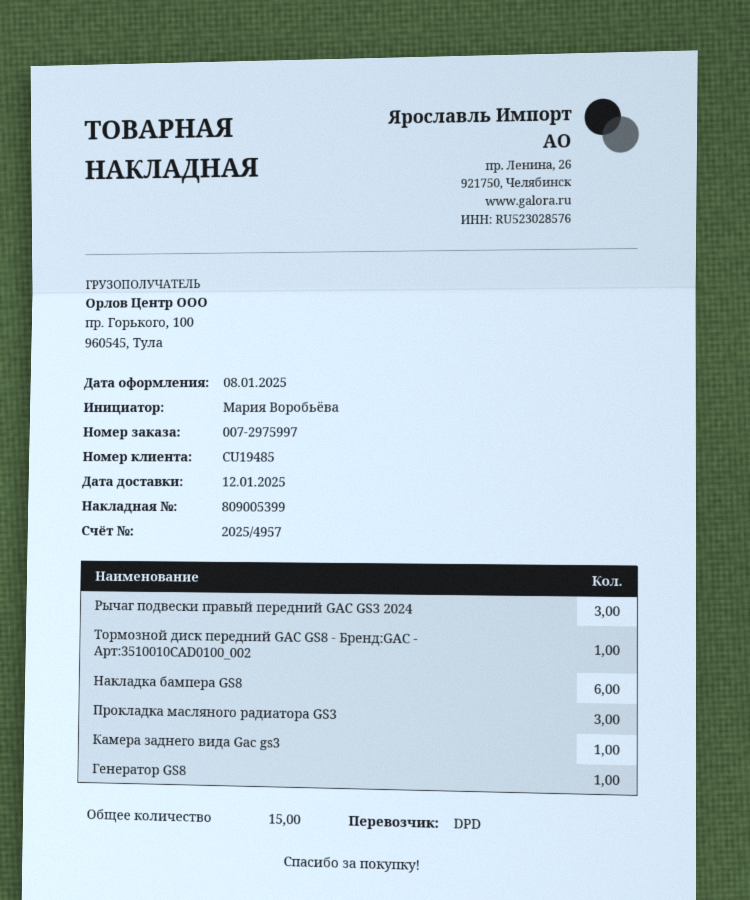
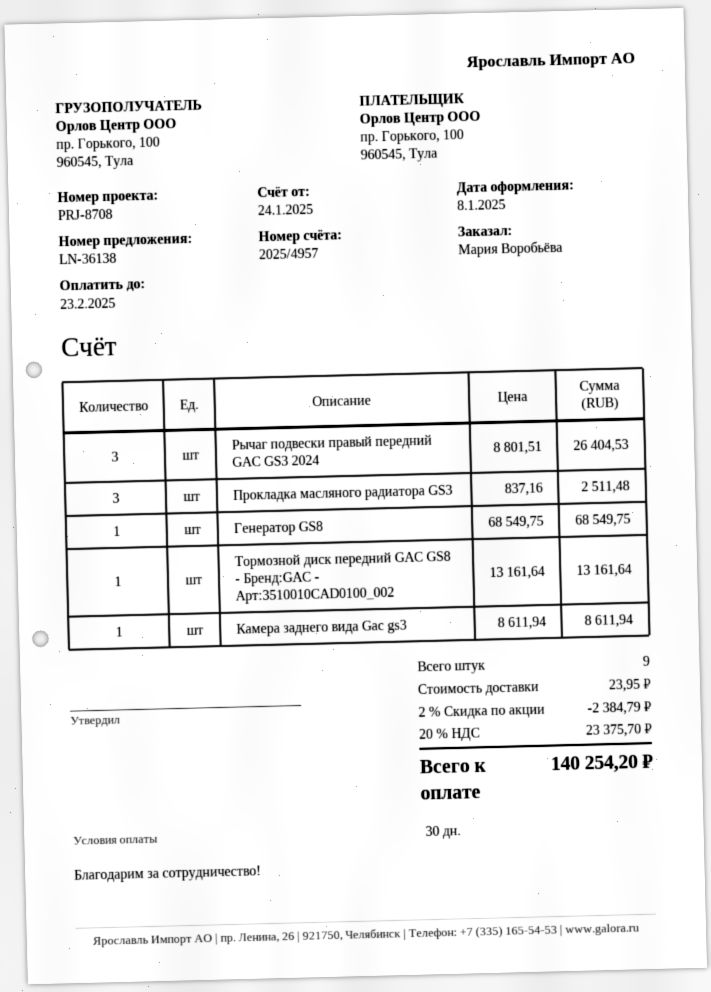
Накладка бампера GS8: 6 -> none
total quantity: 15 -> 9

